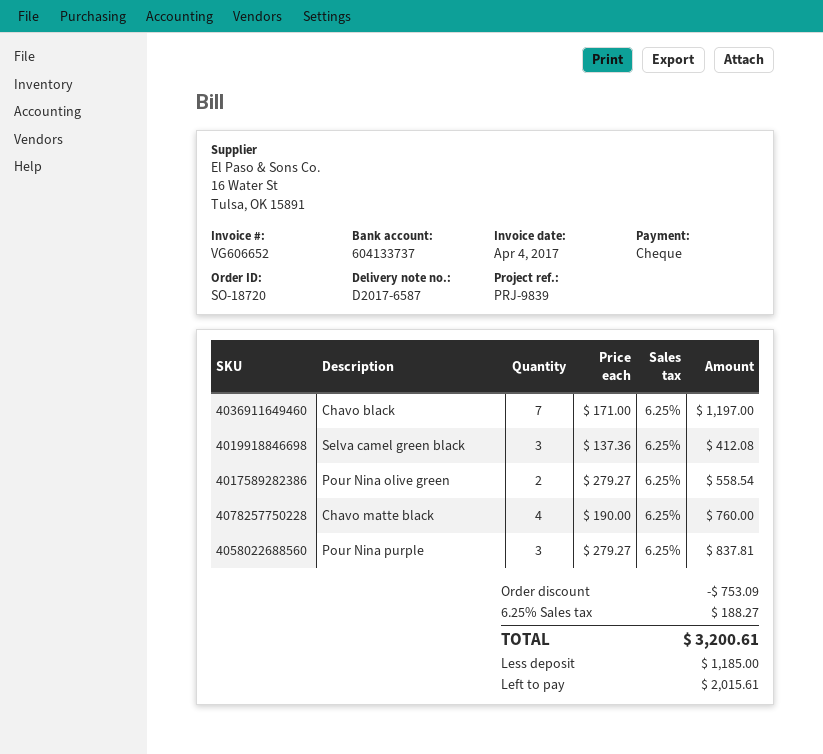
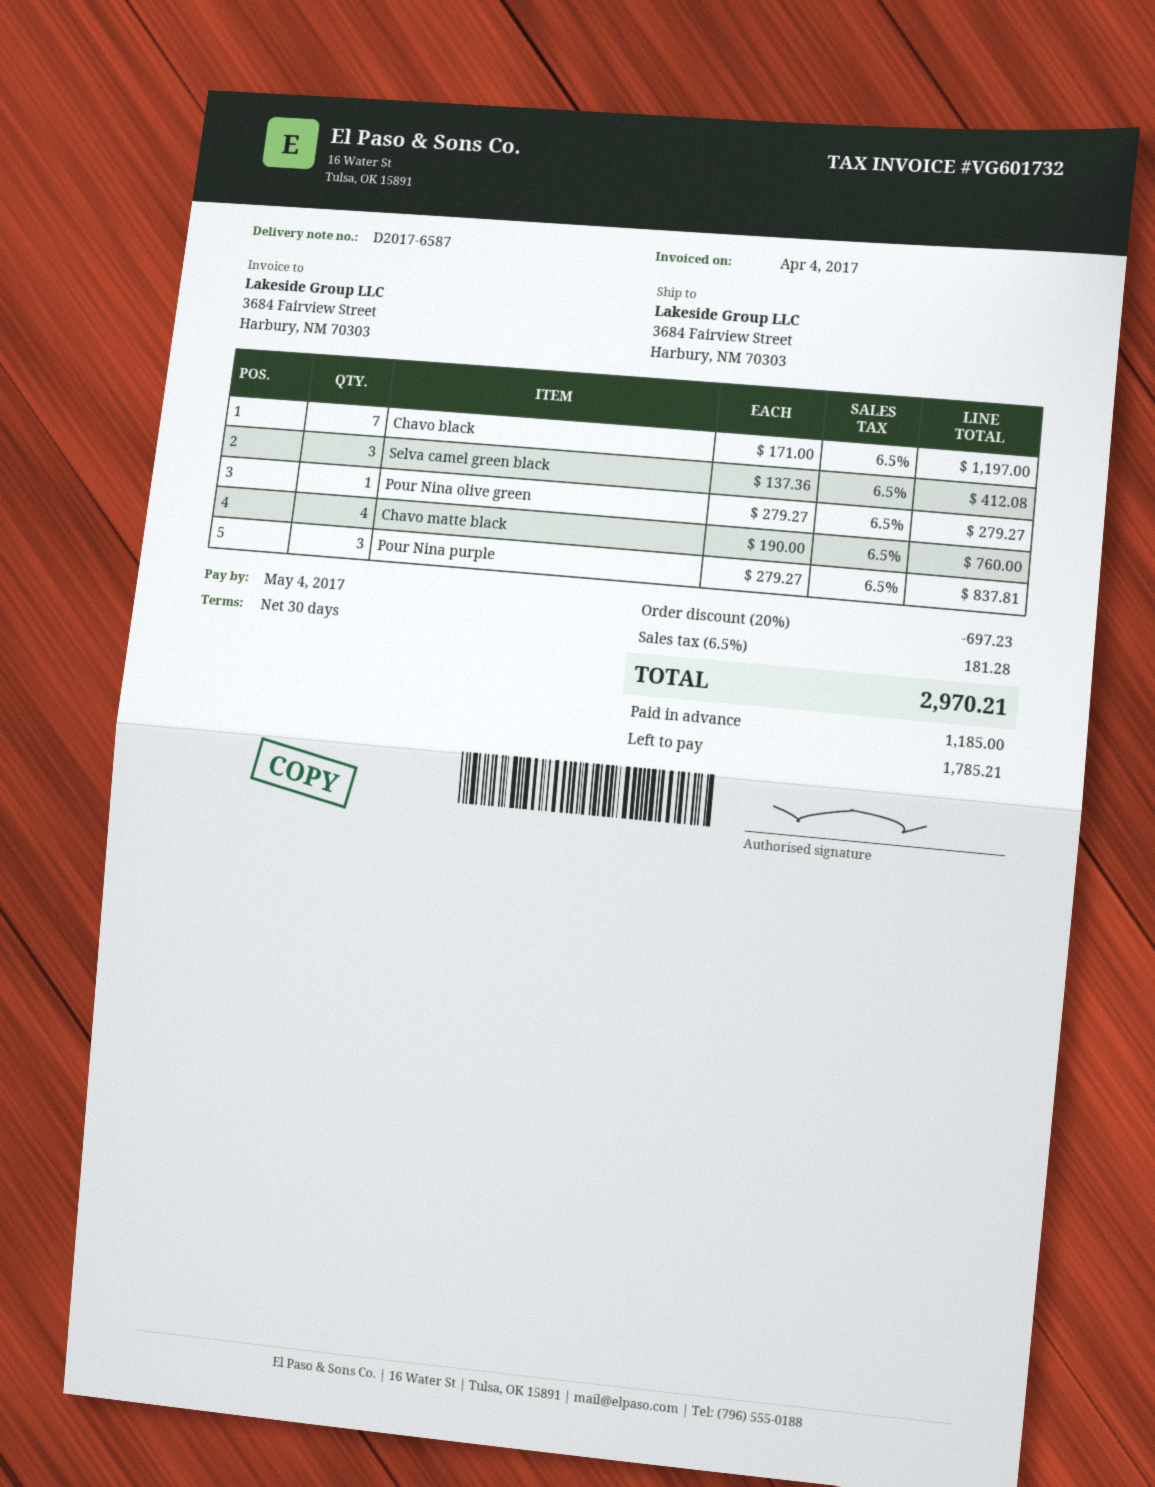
invoice number: VG606652 -> VG601732
Pour Nina olive green: 2 x 279.27 = 558.54 -> 1 x 279.27 = 279.27
discount: 753.09 -> 697.23
tax: 6.25% = 188.27 -> 6.5% = 181.28
total: 3200.61 -> 2970.21
balance: 2015.61 -> 1785.21

